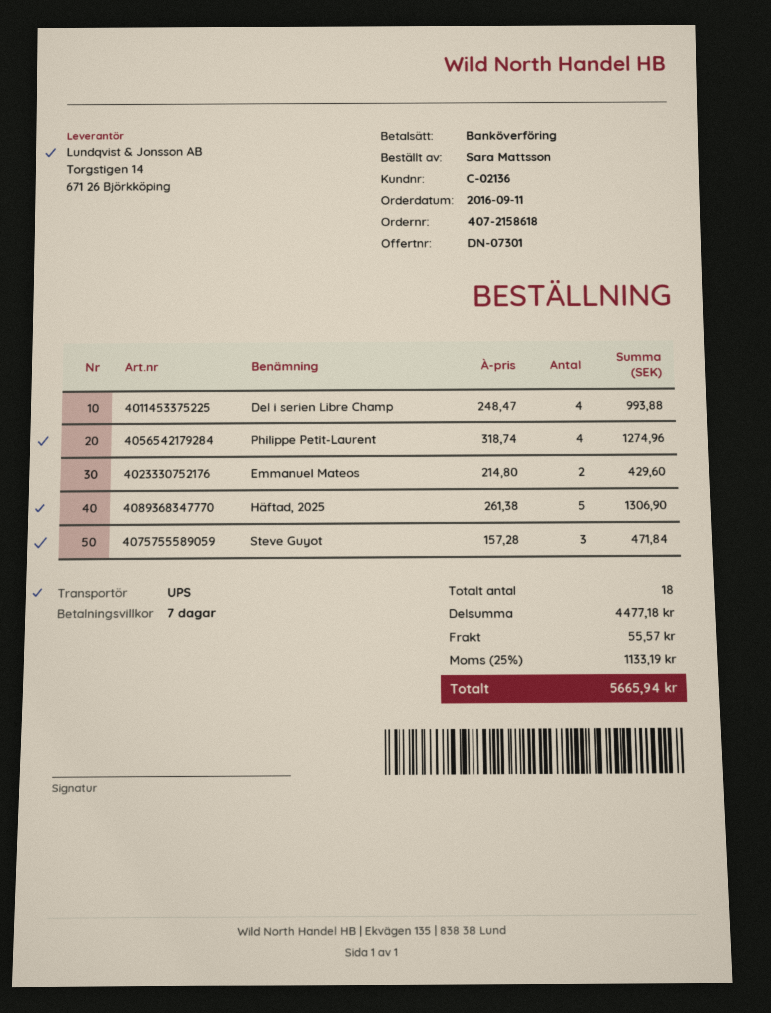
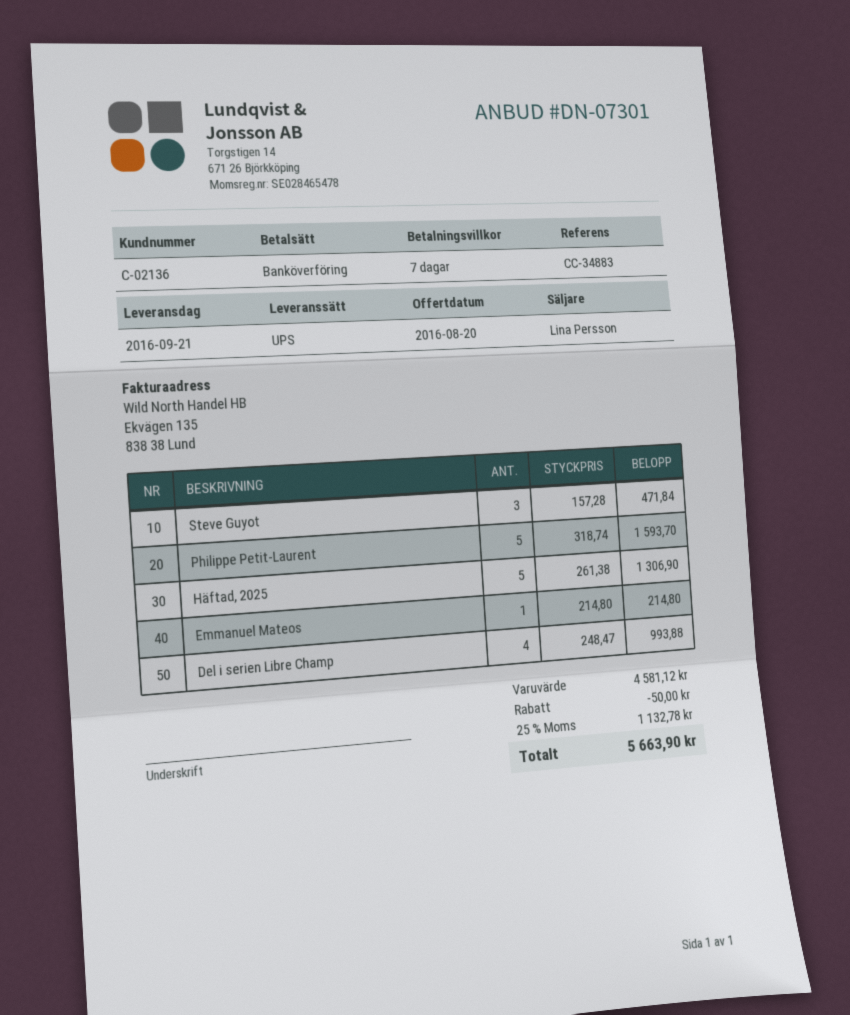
Philippe Petit-Laurent: 4 x 318.74 = 1274.96 -> 5 x 318.74 = 1593.70
Emmanuel Mateos: 2 x 214.80 = 429.60 -> 1 x 214.80 = 214.80
subtotal: 4477.18 -> 4581.12
discount: none -> 50.00
shipping: 55.57 -> none
tax: 25% = 1133.19 -> 25% = 1132.78
total: 5665.94 -> 5663.90

